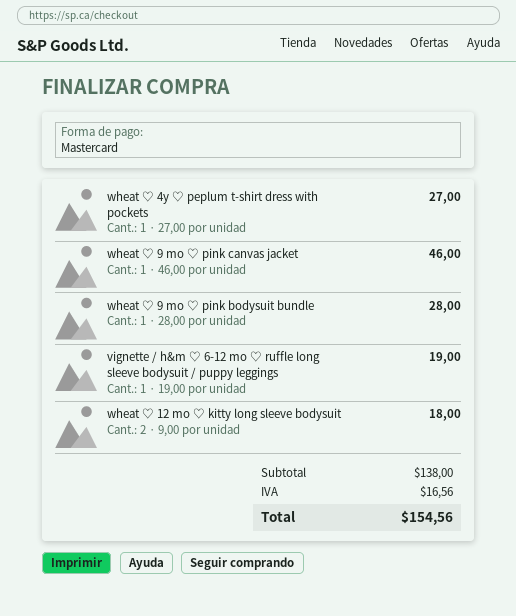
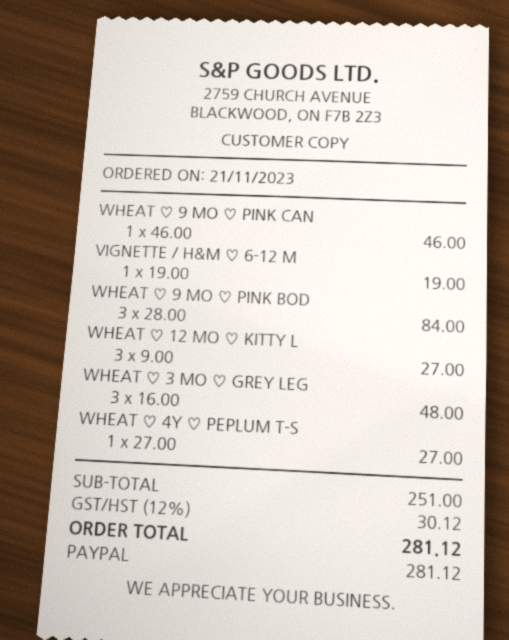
payment method: Mastercard -> PayPal
wheat ♡ 9 mo ♡ pink bodysuit bundle: 1 x 28.00 = 28.00 -> 3 x 28.00 = 84.00
wheat ♡ 12 mo ♡ kitty long sleeve bodysuit: 2 x 9.00 = 18.00 -> 3 x 9.00 = 27.00
WHEAT ♡ 3 MO ♡ GREY LEG: none -> 3 x 16.00 = 48.00
subtotal: 138.00 -> 251.00
tax: 16.56 -> 30.12
total: 154.56 -> 281.12

